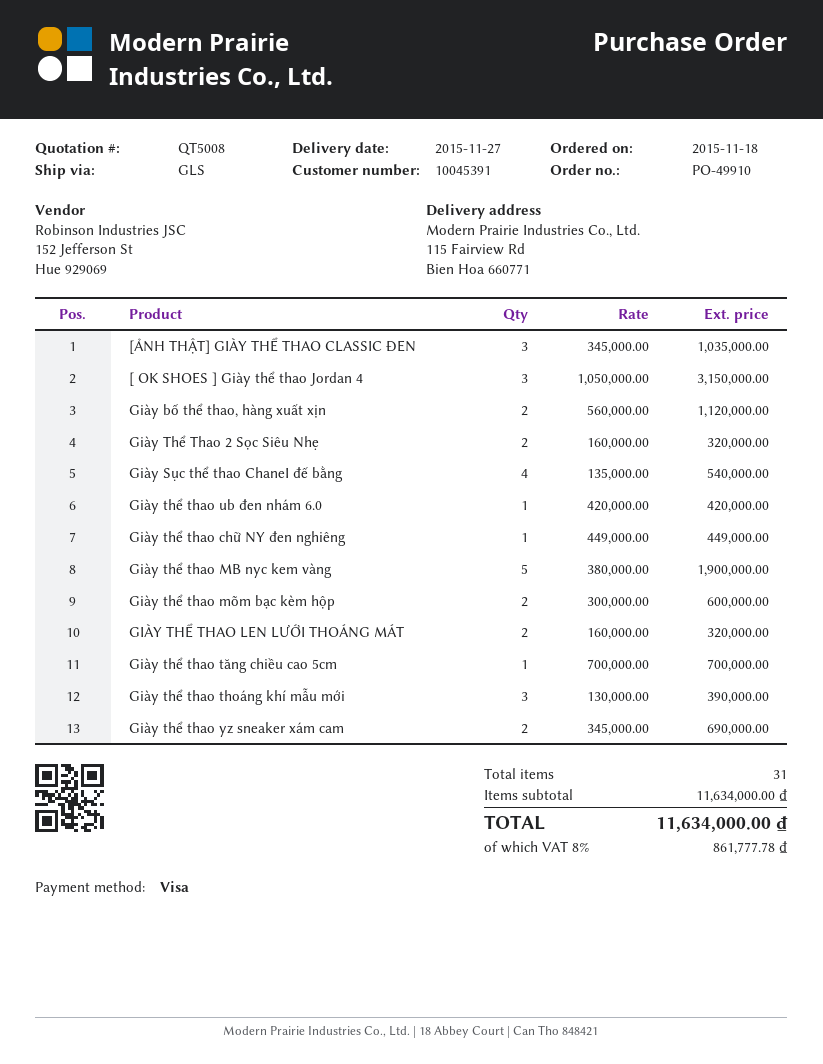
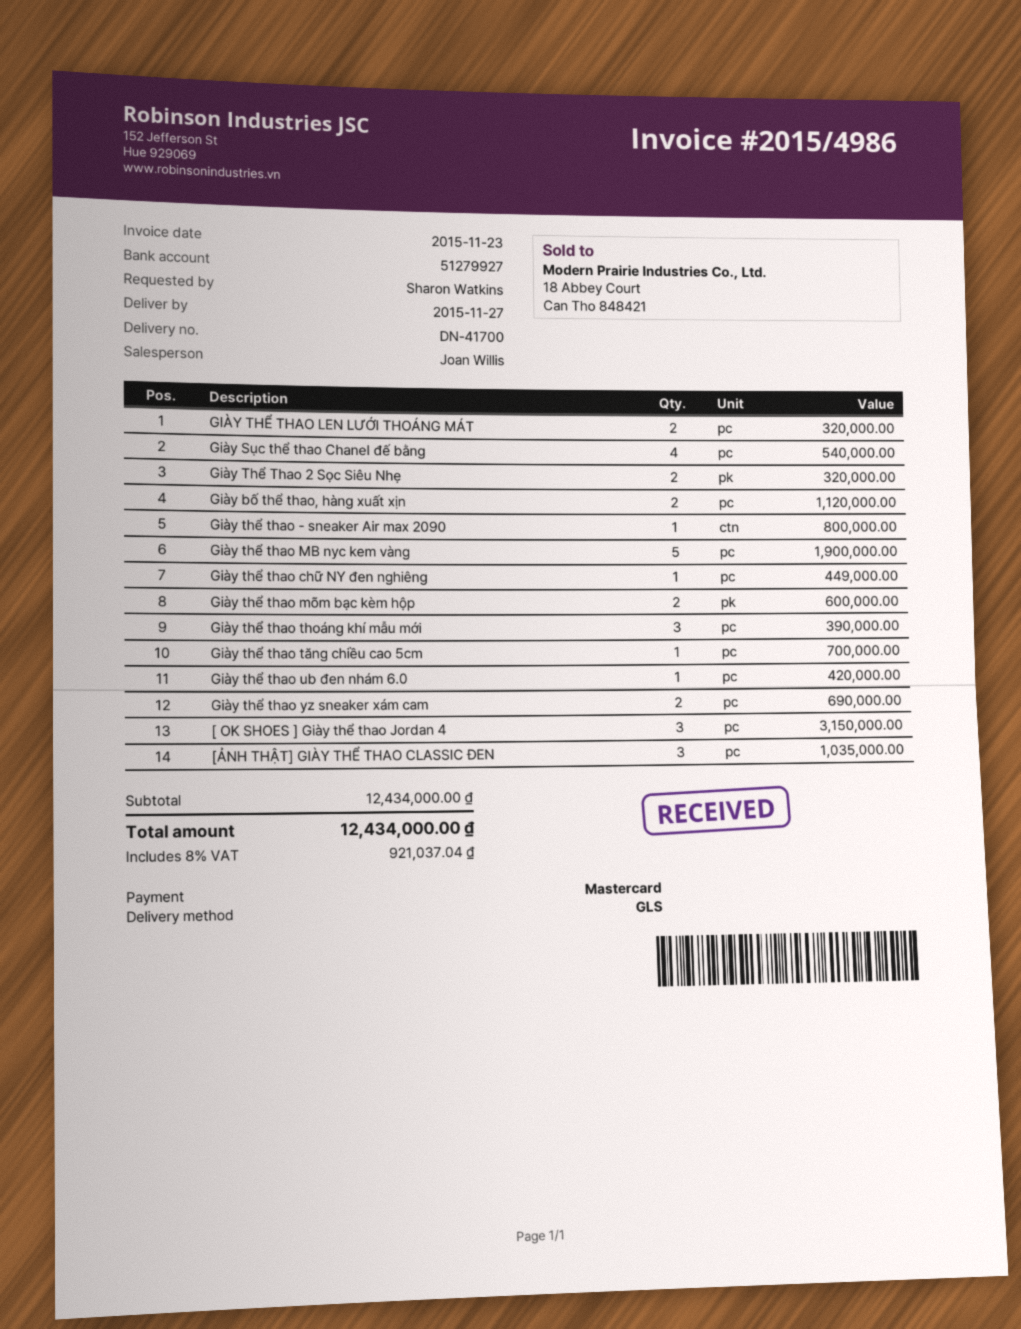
payment method: Visa -> Mastercard
Giày thể thao - sneaker Air max 2090: none -> 1 for 800000.00
subtotal: 11634000.00 -> 12434000.00
tax: 8% = 861777.78 -> 8% = 921037.04
total: 11634000.00 -> 12434000.00

